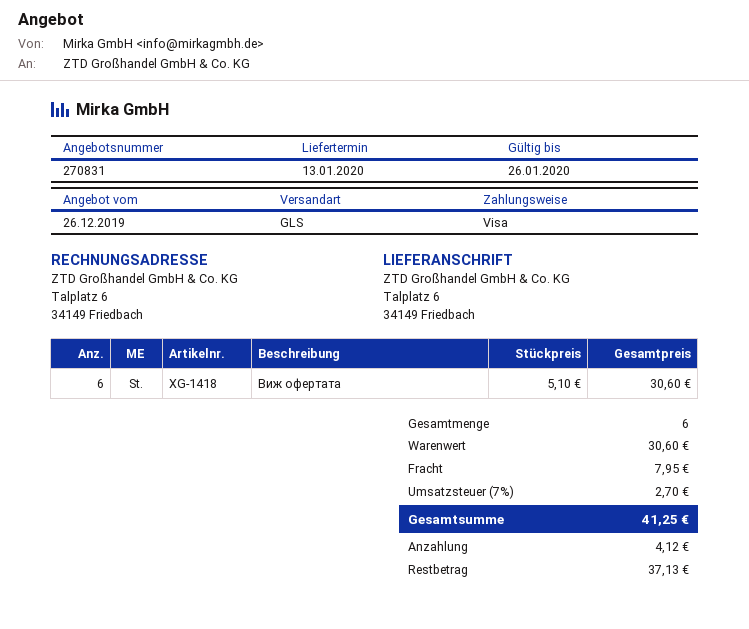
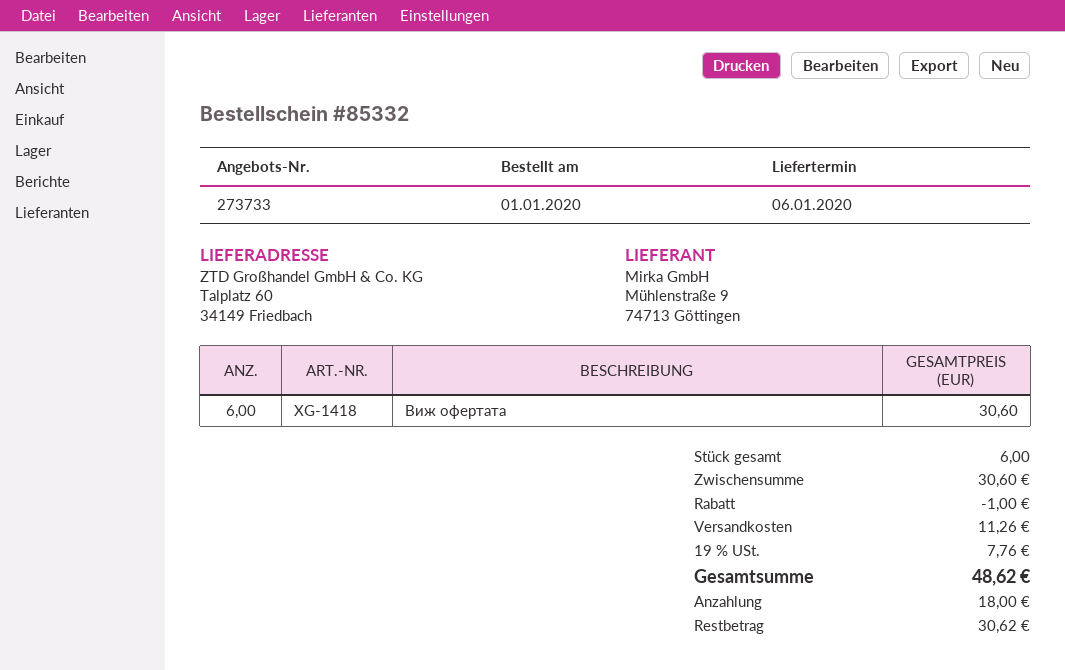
quote number: 270831 -> 273733
delivery date: 2020-01-13 -> 2020-01-06
ship to: Talplatz 6, 34149 Friedbach -> Talplatz 60, 34149 Friedbach
discount: none -> 1.00
shipping: 7.95 -> 11.26
tax: 7% = 2.70 -> 19% = 7.76
total: 41.25 -> 48.62
deposit: 4.12 -> 18.00
balance: 37.13 -> 30.62

